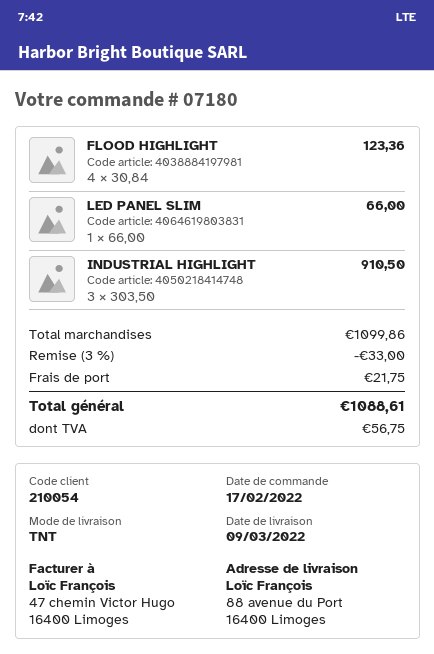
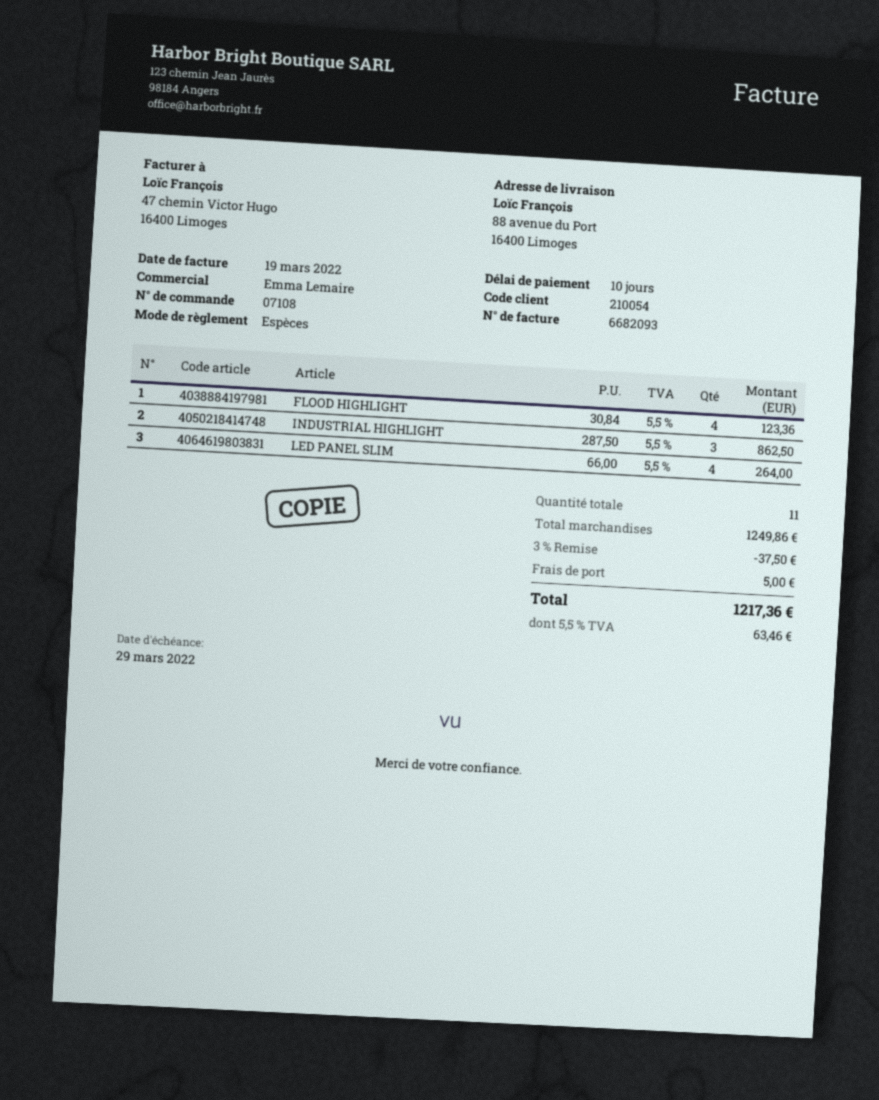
order number: 07180 -> 07108
LED PANEL SLIM: 1 x 66.00 = 66.00 -> 4 x 66.00 = 264.00
INDUSTRIAL HIGHLIGHT: 3 x 303.50 = 910.50 -> 3 x 287.50 = 862.50
subtotal: 1099.86 -> 1249.86
discount: 3% = 33.00 -> 3% = 37.50
shipping: 21.75 -> 5.00
tax: 56.75 -> 63.46
total: 1088.61 -> 1217.36

